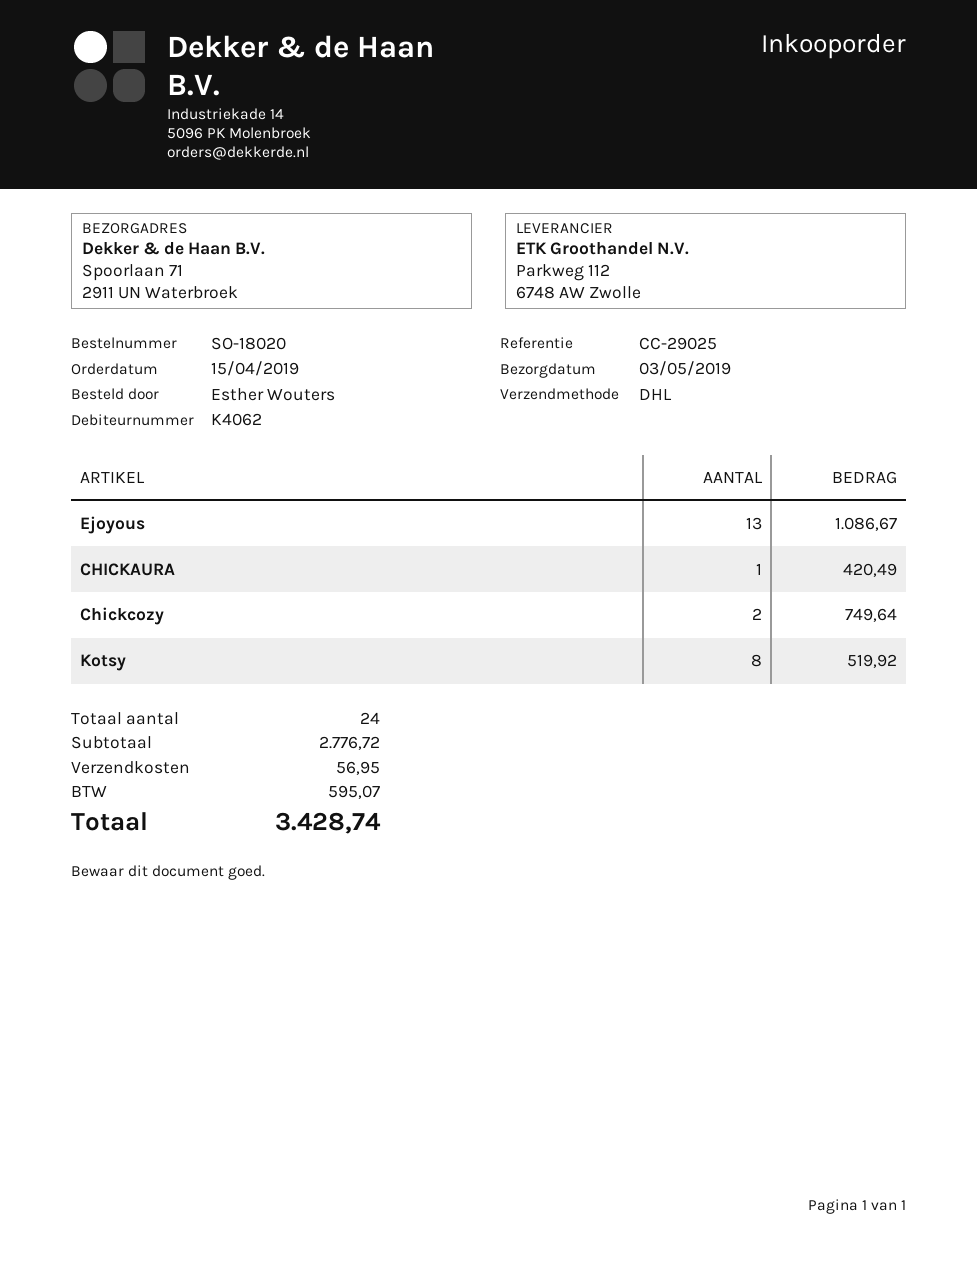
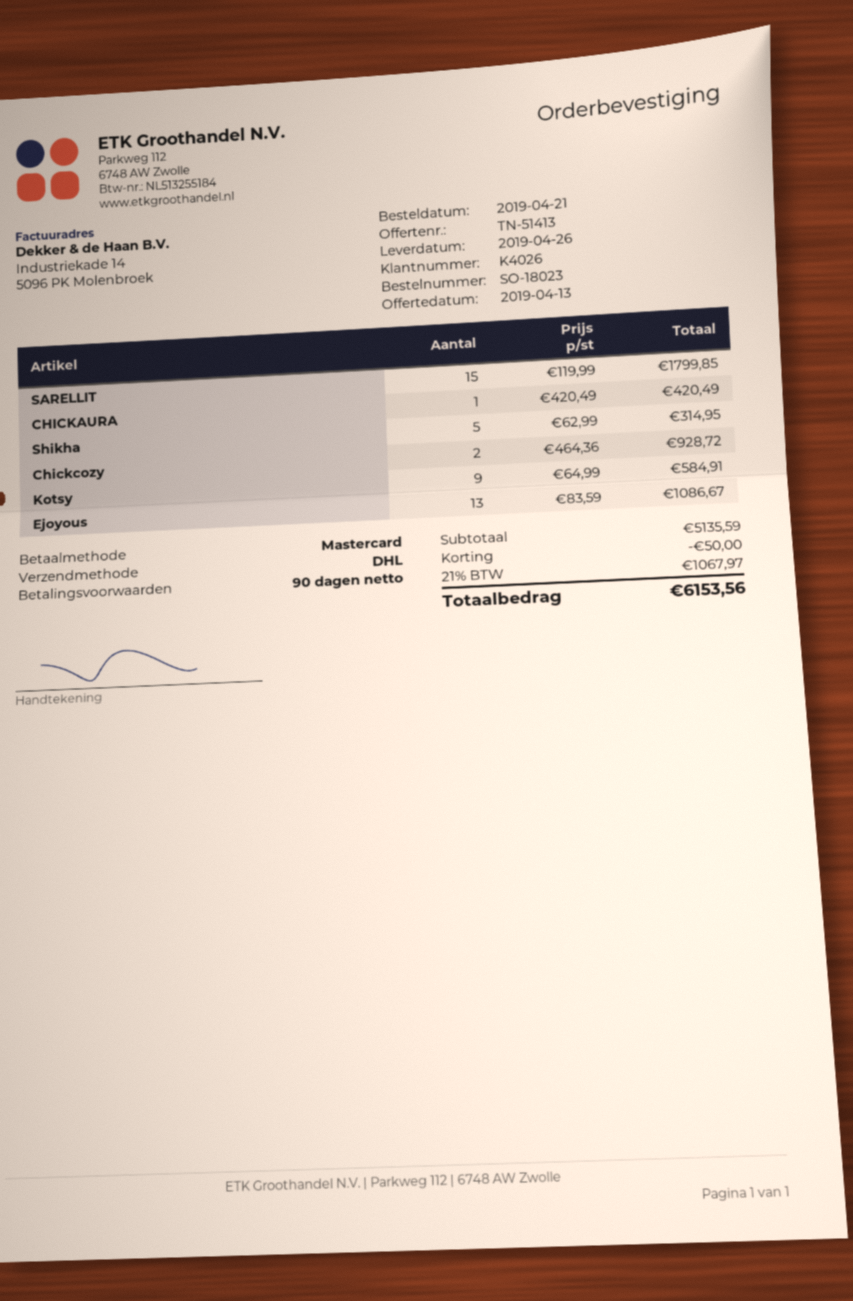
order number: SO-18020 -> SO-18023
order date: 2019-04-15 -> 2019-04-21
delivery date: 2019-05-03 -> 2019-04-26
customer number: K4062 -> K4026
Chickcozy: 2 for 749.64 -> 2 for 928.72
Kotsy: 8 for 519.92 -> 9 for 584.91
SARELLIT: none -> 15 for 1799.85
Shikha: none -> 5 for 314.95
subtotal: 2776.72 -> 5135.59
discount: none -> 50.00
shipping: 56.95 -> none
tax: 595.07 -> 1067.97
total: 3428.74 -> 6153.56

